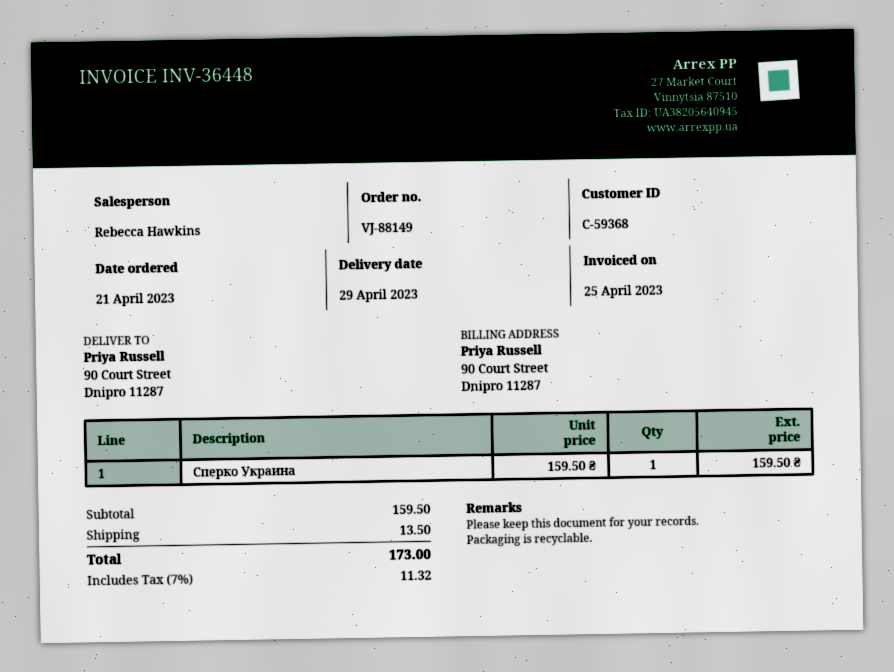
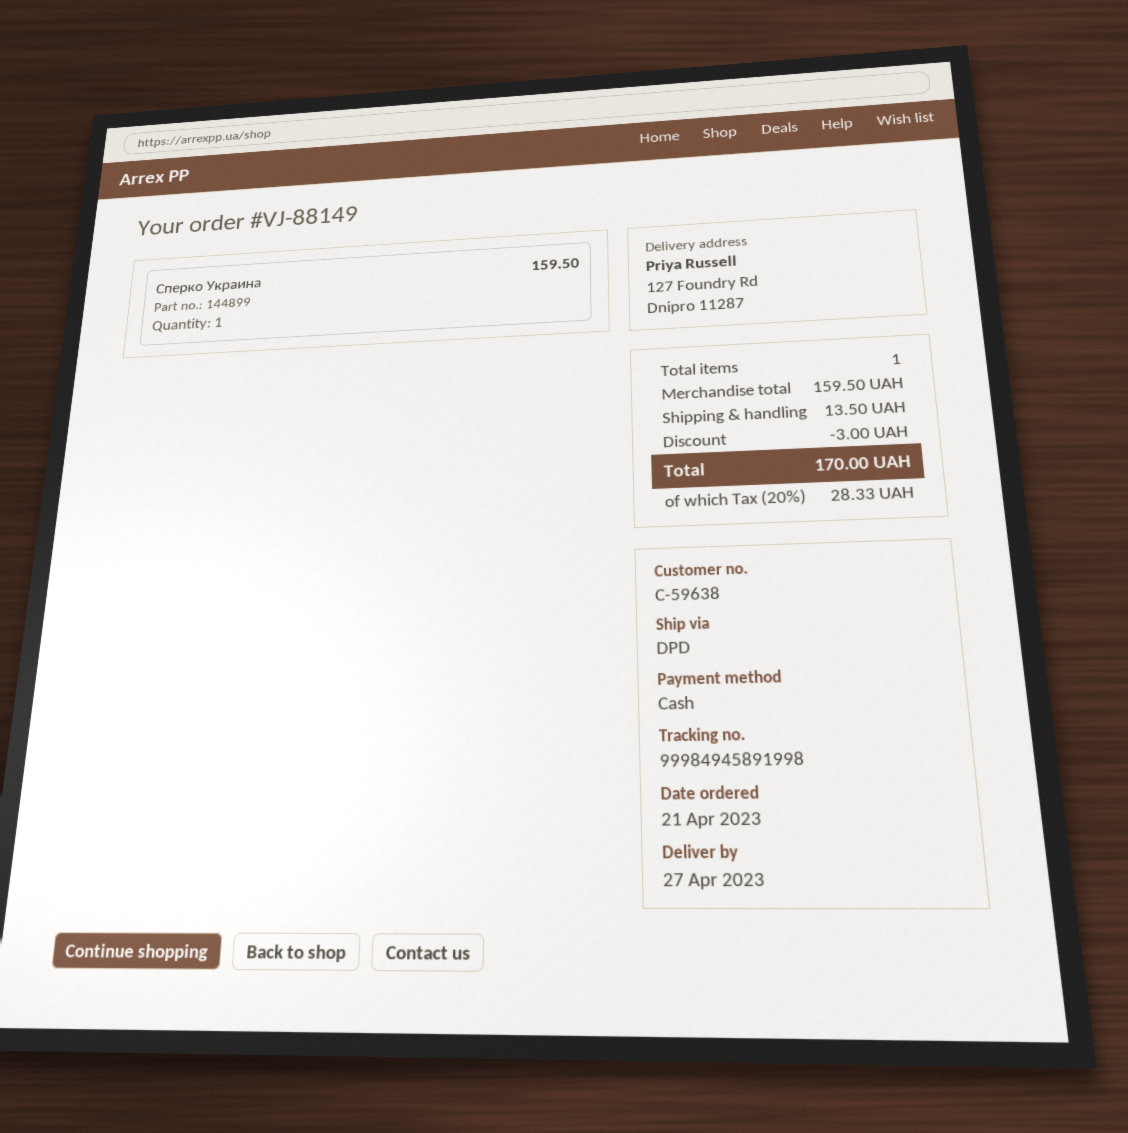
delivery date: 2023-04-29 -> 2023-04-27
customer number: C-59368 -> C-59638
ship to: 90 Court Street, Dnipro 11287 -> 127 Foundry Rd, Dnipro 11287
discount: none -> 3.00
tax: 7% = 11.32 -> 20% = 28.33
total: 173.00 -> 170.00

